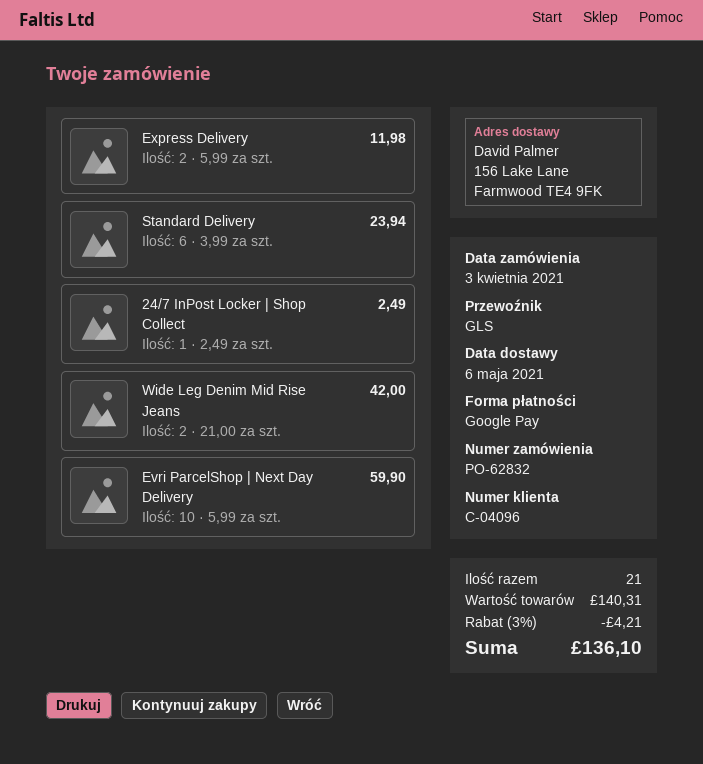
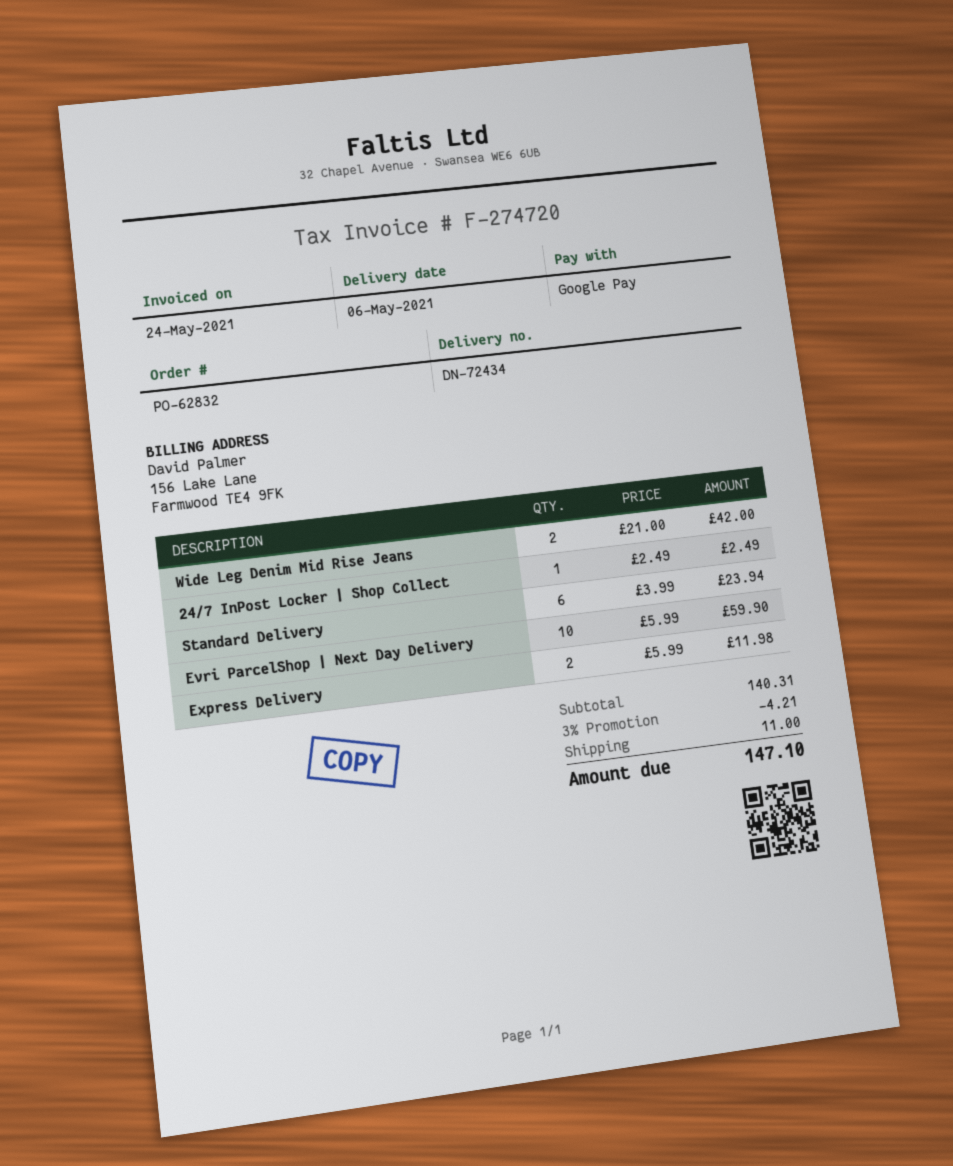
shipping: none -> 11.00
total: 136.10 -> 147.10

